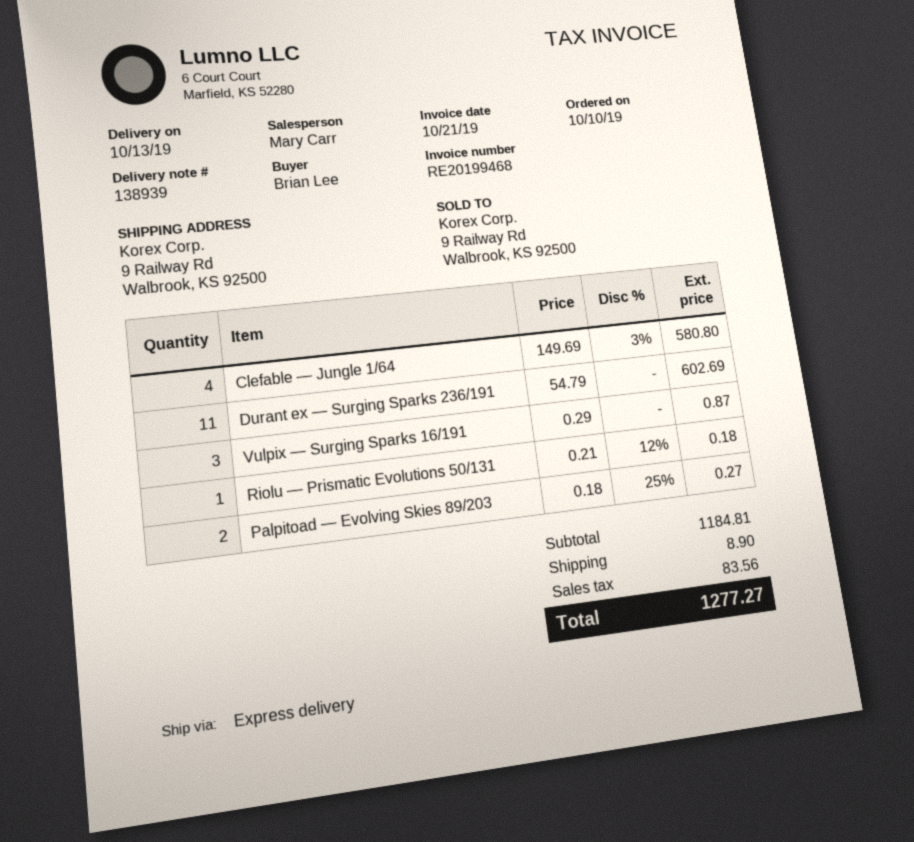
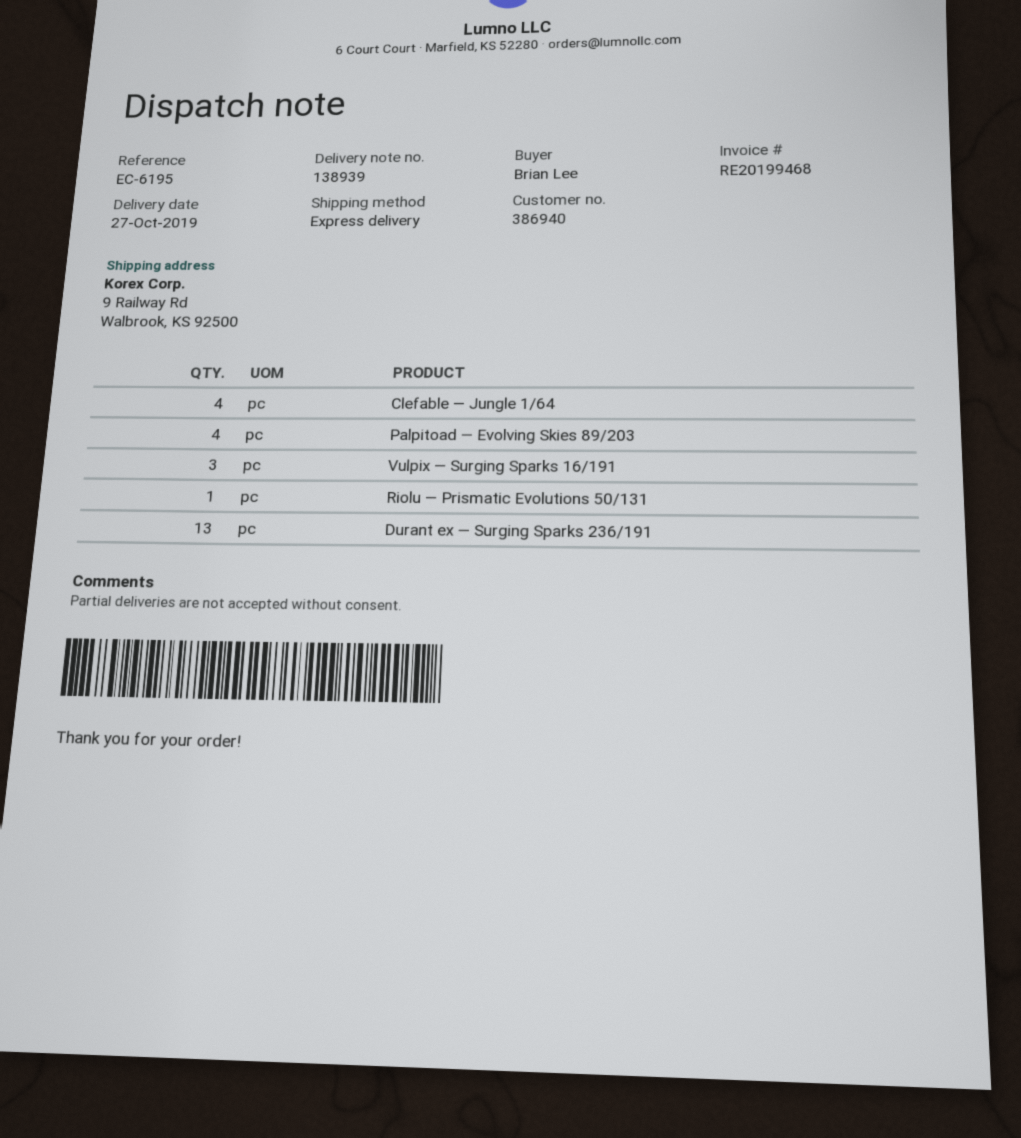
delivery date: 2019-10-13 -> 2019-10-27
Durant ex — Surging Sparks 236/191: 11 -> 13
Palpitoad — Evolving Skies 89/203: 2 -> 4

